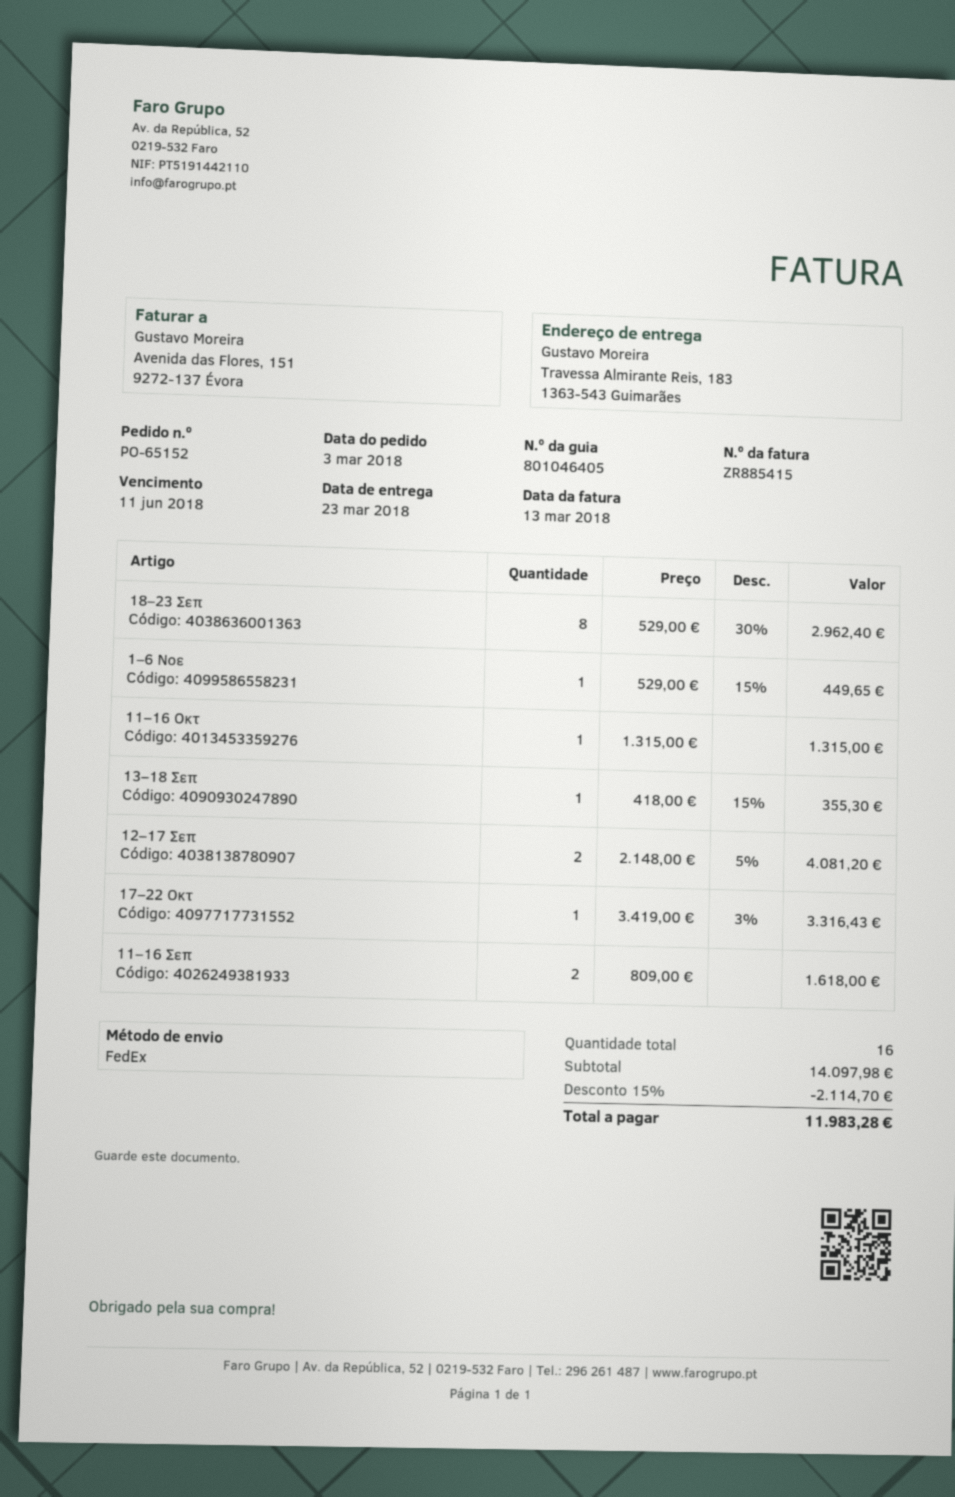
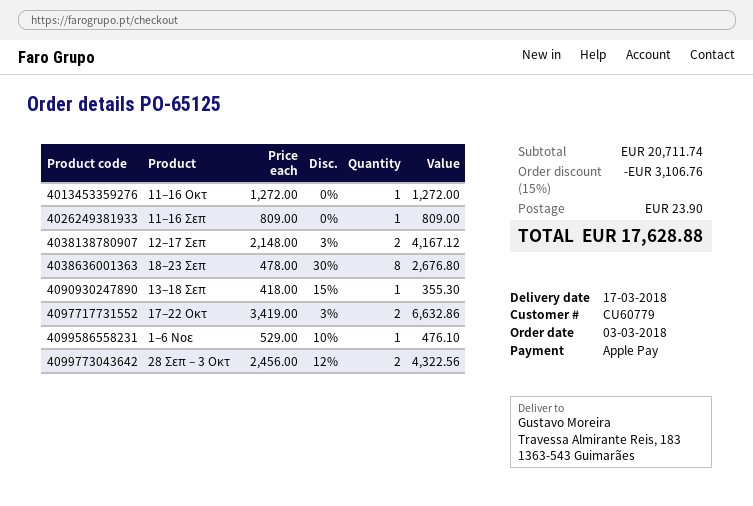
order number: PO-65152 -> PO-65125
delivery date: 2018-03-23 -> 2018-03-17
18–23 Σεπ: 8 x 529.00 - 30% = 2962.40 -> 8 x 478.00 - 30% = 2676.80
1–6 Νοε: 1 x 529.00 - 15% = 449.65 -> 1 x 529.00 - 10% = 476.10
11–16 Οκτ: 1 x 1315.00 = 1315.00 -> 1 x 1272.00 = 1272.00
12–17 Σεπ: 2 x 2148.00 - 5% = 4081.20 -> 2 x 2148.00 - 3% = 4167.12
17–22 Οκτ: 1 x 3419.00 - 3% = 3316.43 -> 2 x 3419.00 - 3% = 6632.86
11–16 Σεπ: 2 x 809.00 = 1618.00 -> 1 x 809.00 = 809.00
28 Σεπ – 3 Οκτ: none -> 2 x 2456.00 - 12% = 4322.56
subtotal: 14097.98 -> 20711.74
discount: 15% = 2114.70 -> 15% = 3106.76
shipping: none -> 23.90
total: 11983.28 -> 17628.88

